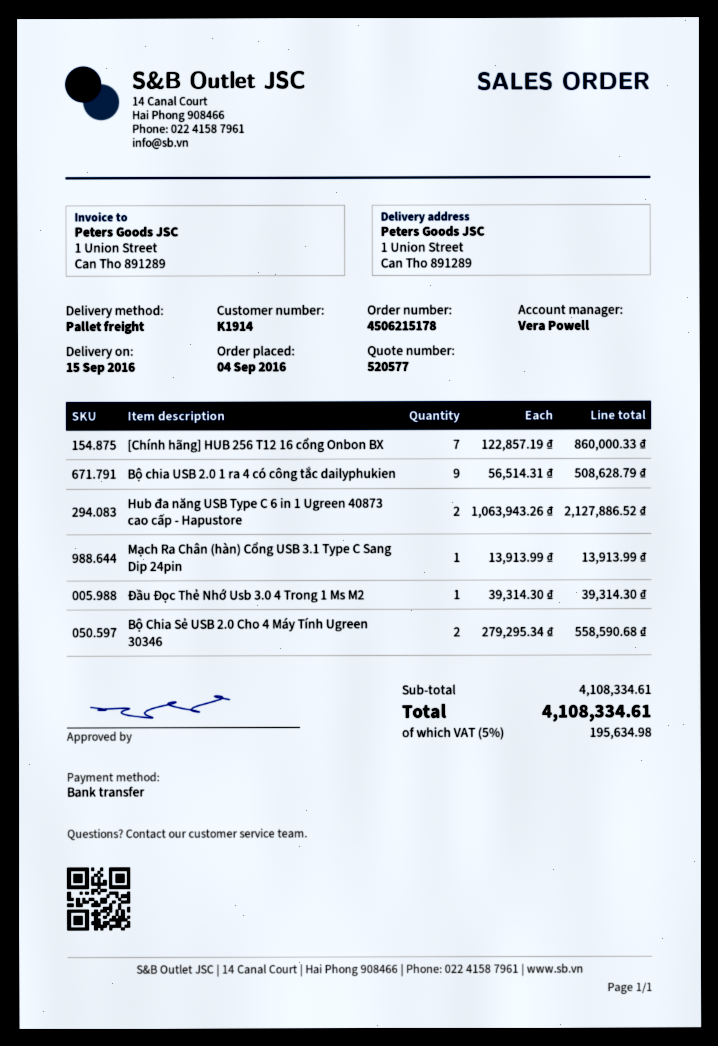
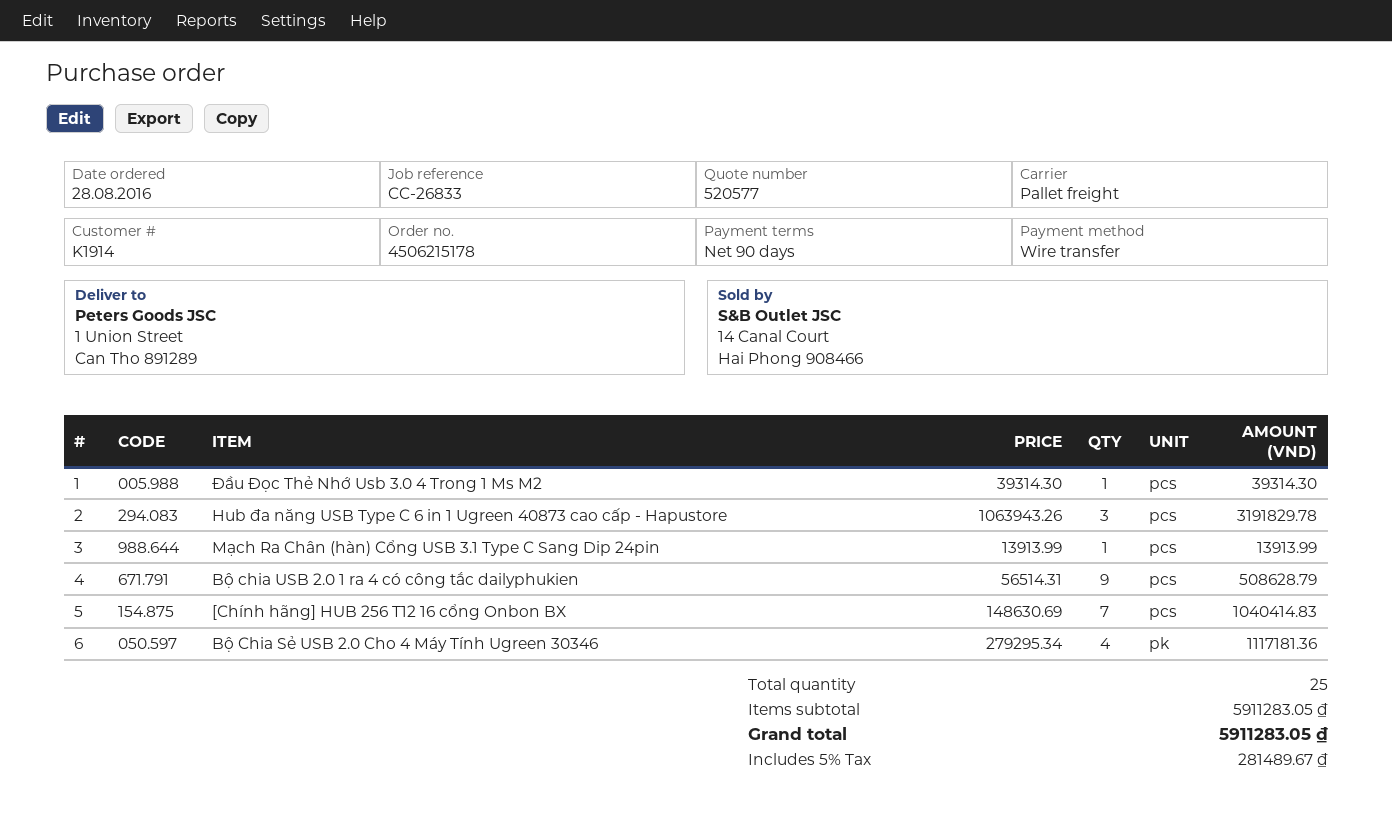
order date: 2016-09-04 -> 2016-08-28
[Chính hãng] HUB 256 T12 16 cổng Onbon BX: 7 x 122857.19 = 860000.33 -> 7 x 148630.69 = 1040414.83
Hub đa năng USB Type C 6 in 1 Ugreen 40873 cao cấp - Hapustore: 2 x 1063943.26 = 2127886.52 -> 3 x 1063943.26 = 3191829.78
Bộ Chia Sẻ USB 2.0 Cho 4 Máy Tính Ugreen 30346: 2 x 279295.34 = 558590.68 -> 4 x 279295.34 = 1117181.36
subtotal: 4108334.61 -> 5911283.05
tax: 5% = 195634.98 -> 5% = 281489.67
total: 4108334.61 -> 5911283.05

